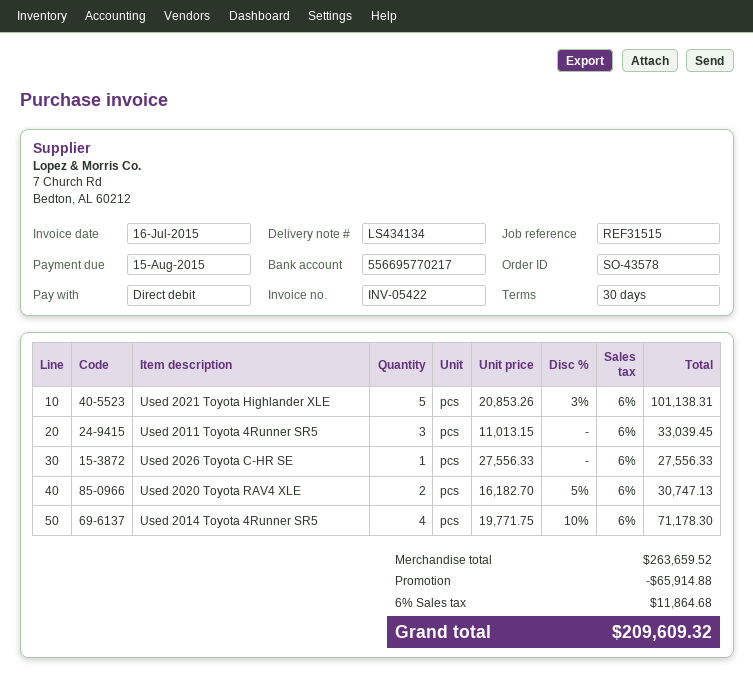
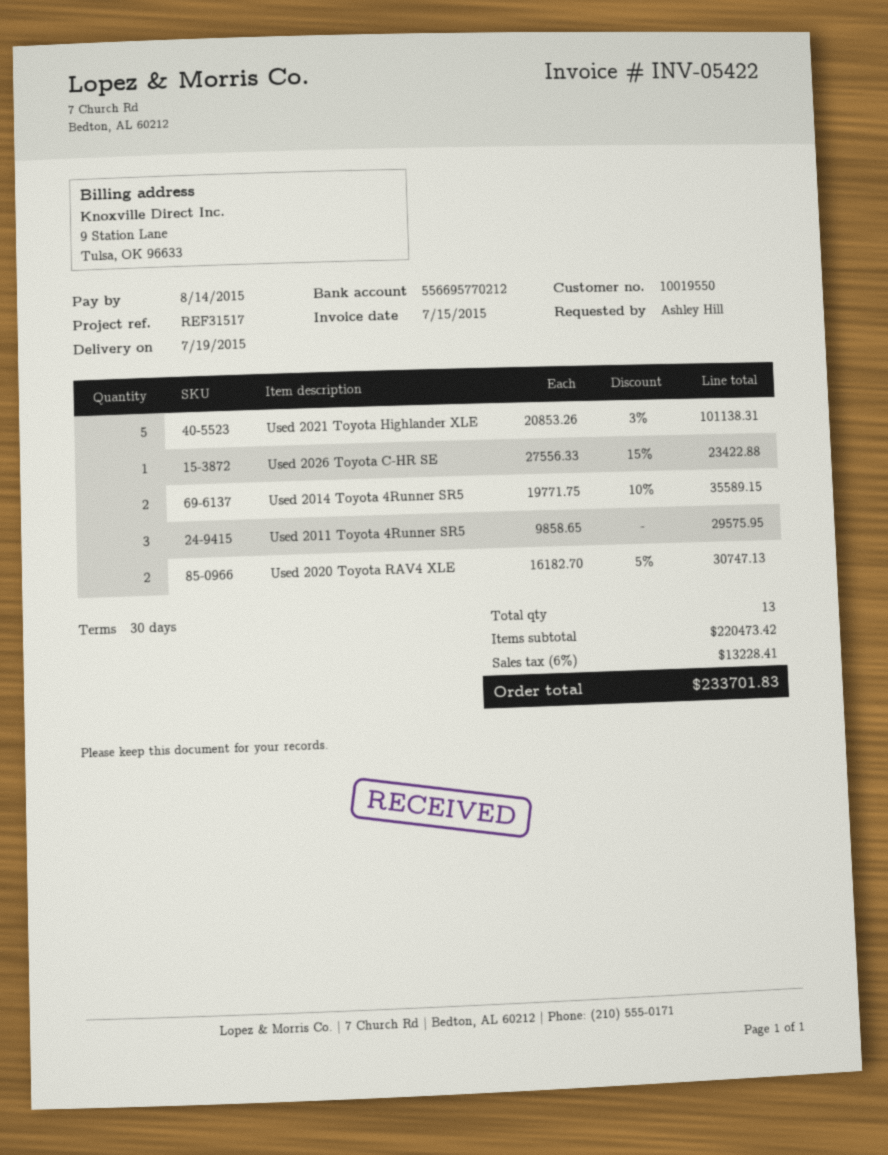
invoice date: 2015-07-16 -> 2015-07-15
due date: 2015-08-15 -> 2015-08-14
reference: REF31515 -> REF31517
bank account: 556695770217 -> 556695770212
Used 2011 Toyota 4Runner SR5: 3 x 11013.15 = 33039.45 -> 3 x 9858.65 = 29575.95
Used 2026 Toyota C-HR SE: 1 x 27556.33 = 27556.33 -> 1 x 27556.33 - 15% = 23422.88
Used 2014 Toyota 4Runner SR5: 4 x 19771.75 - 10% = 71178.30 -> 2 x 19771.75 - 10% = 35589.15
subtotal: 263659.52 -> 220473.42
discount: 65914.88 -> none
tax: 6% = 11864.68 -> 6% = 13228.41
total: 209609.32 -> 233701.83

